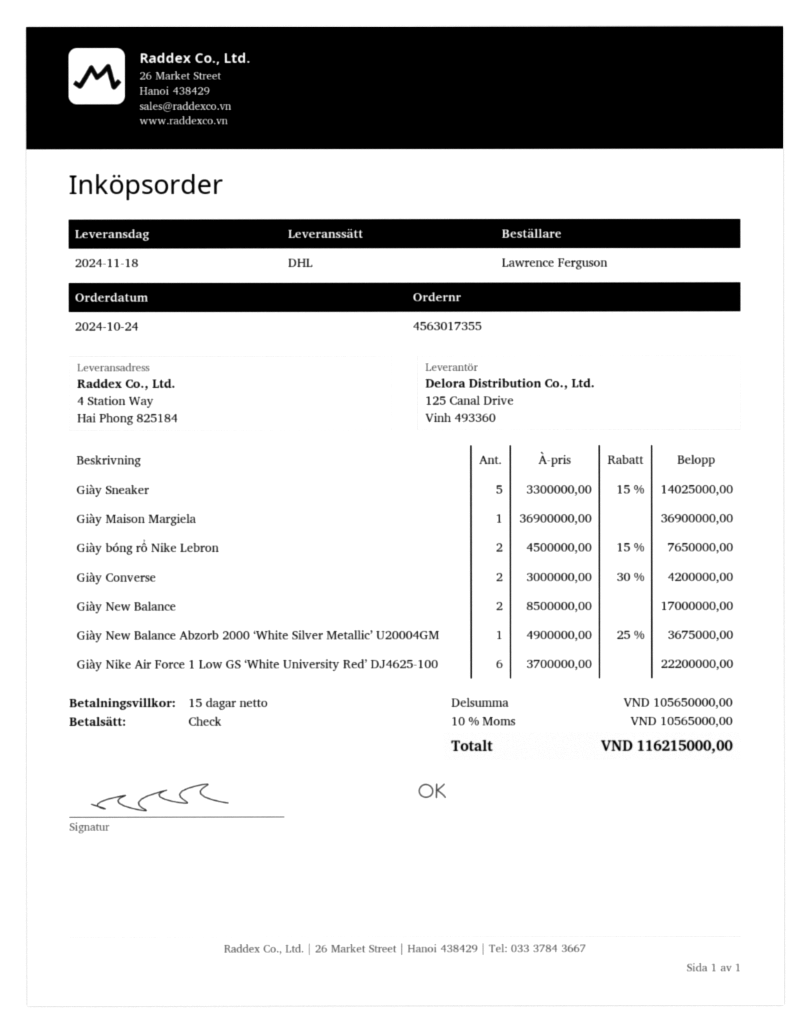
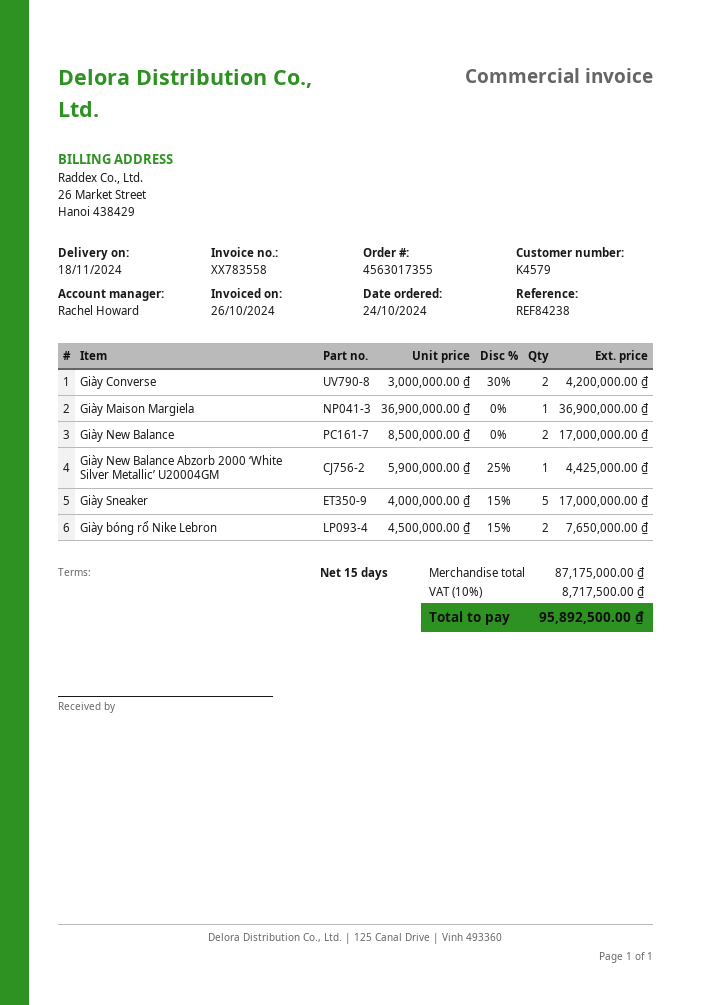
Giày Sneaker: 5 x 3300000.00 - 15% = 14025000.00 -> 5 x 4000000.00 - 15% = 17000000.00
Giày New Balance Abzorb 2000 ‘White Silver Metallic’ U20004GM: 1 x 4900000.00 - 25% = 3675000.00 -> 1 x 5900000.00 - 25% = 4425000.00
Giày Nike Air Force 1 Low GS ‘White University Red’ DJ4625-100: 6 x 3700000.00 = 22200000.00 -> none
subtotal: 105650000.00 -> 87175000.00
tax: 10% = 10565000.00 -> 10% = 8717500.00
total: 116215000.00 -> 95892500.00

